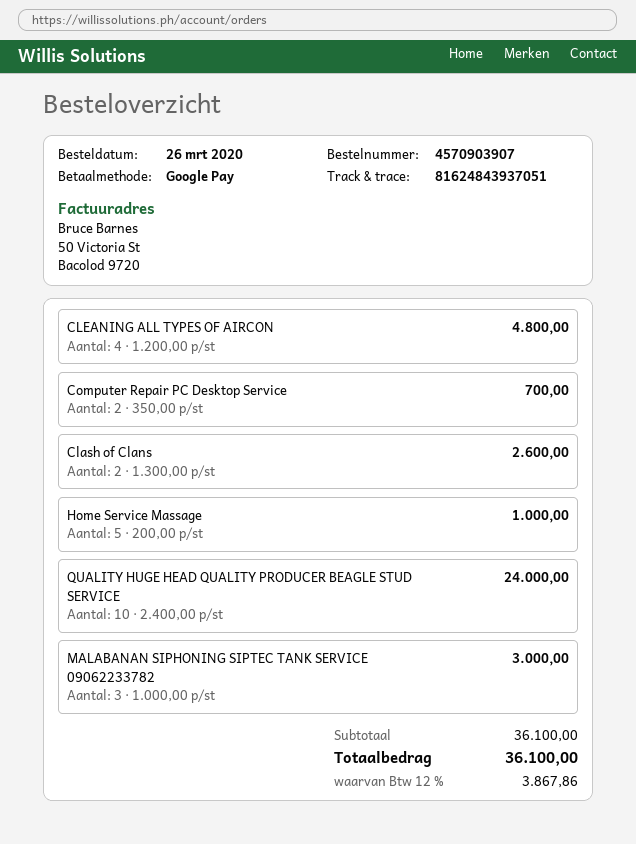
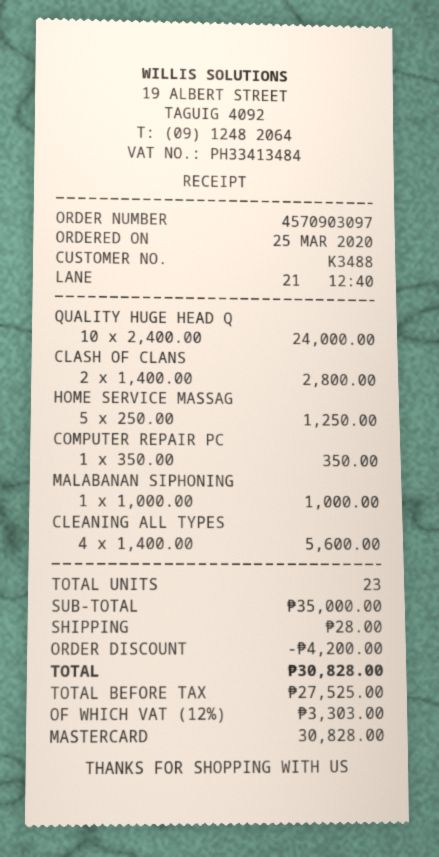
order number: 4570903907 -> 4570903097
order date: 2020-03-26 -> 2020-03-25
payment method: Google Pay -> Mastercard
CLEANING ALL TYPES OF AIRCON: 4 x 1200.00 = 4800.00 -> 4 x 1400.00 = 5600.00
Computer Repair PC Desktop Service: 2 x 350.00 = 700.00 -> 1 x 350.00 = 350.00
Clash of Clans: 2 x 1300.00 = 2600.00 -> 2 x 1400.00 = 2800.00
Home Service Massage: 5 x 200.00 = 1000.00 -> 5 x 250.00 = 1250.00
MALABANAN SIPHONING SIPTEC TANK SERVICE 09062233782: 3 x 1000.00 = 3000.00 -> 1 x 1000.00 = 1000.00
subtotal: 36100.00 -> 35000.00
discount: none -> 4200.00
shipping: none -> 28.00
tax: 12% = 3867.86 -> 12% = 3303.00
total: 36100.00 -> 30828.00

